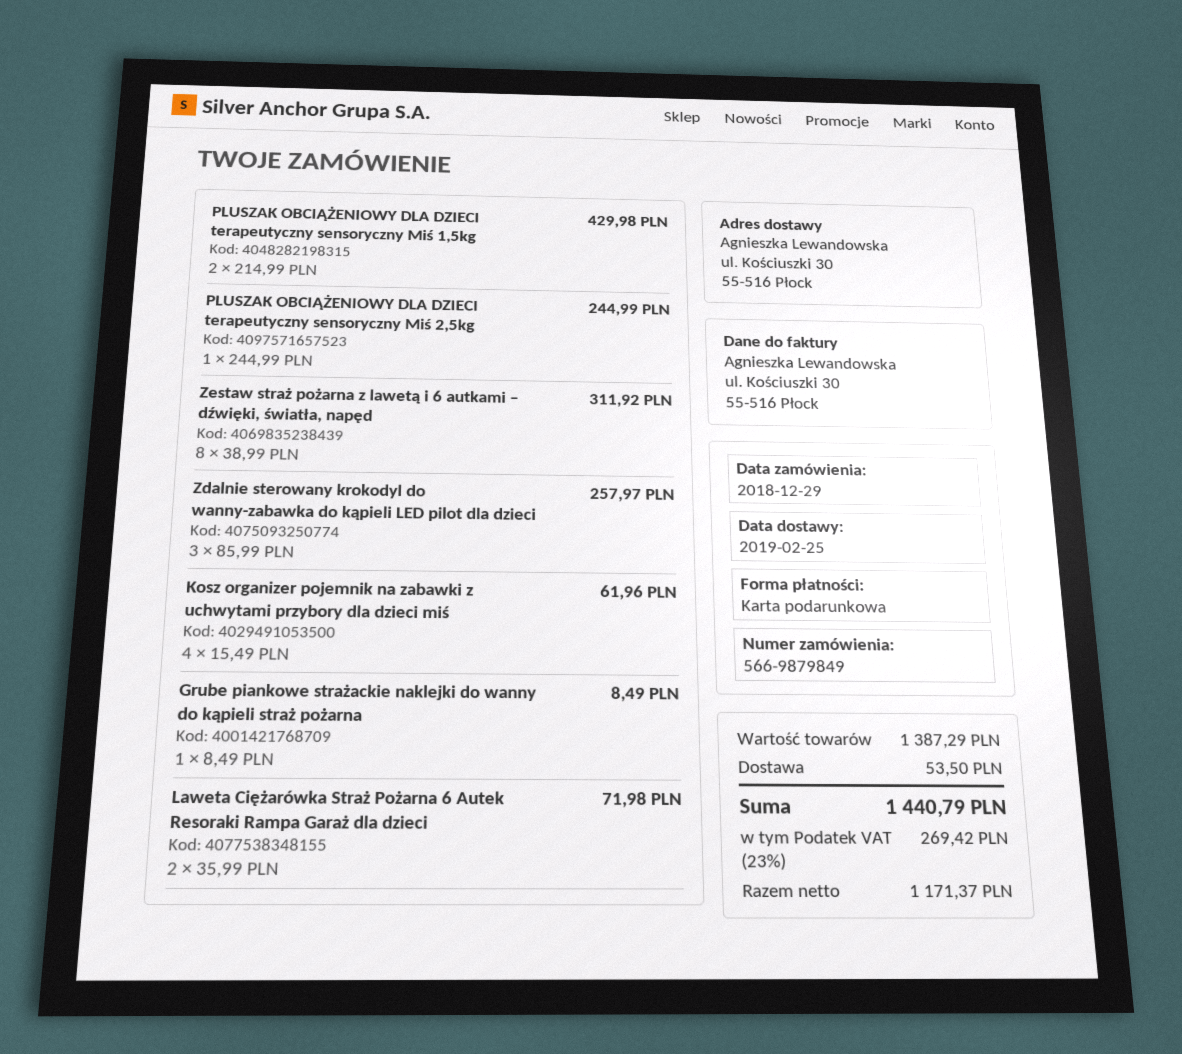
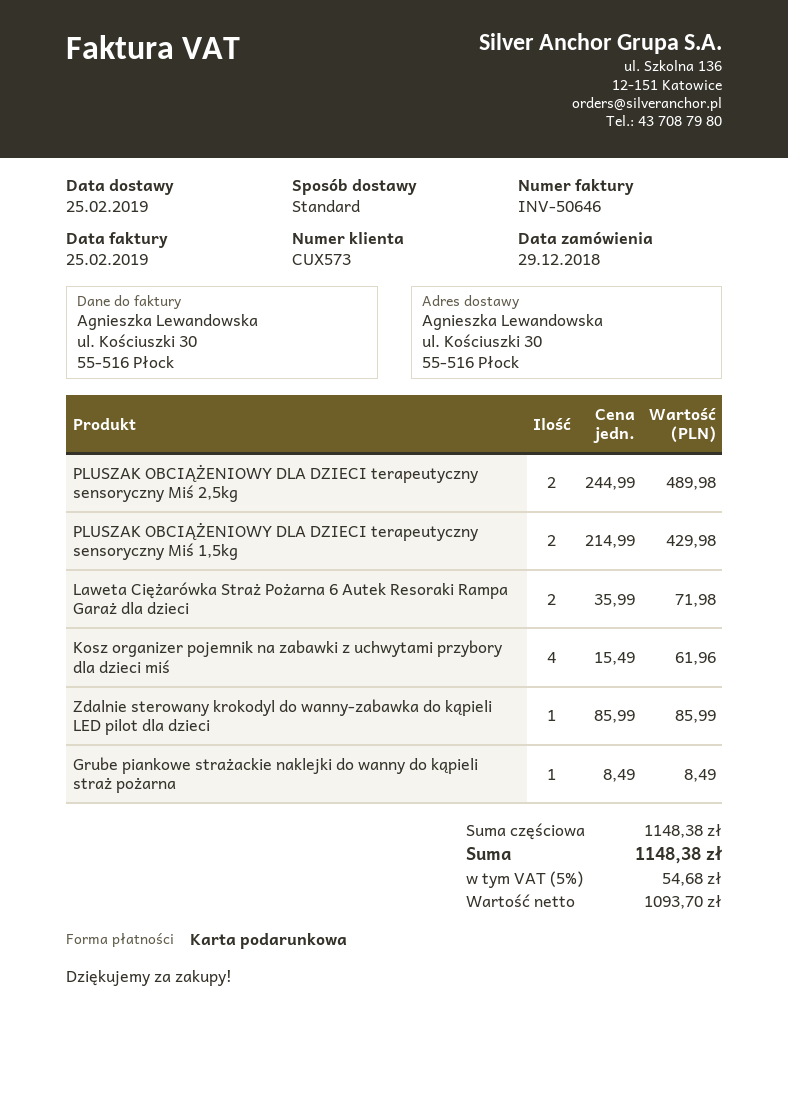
PLUSZAK OBCIĄŻENIOWY DLA DZIECI terapeutyczny sensoryczny Miś 2,5kg: 1 x 244.99 = 244.99 -> 2 x 244.99 = 489.98
Zestaw straż pożarna z lawetą i 6 autkami – dźwięki, światła, napęd: 8 x 38.99 = 311.92 -> none
Zdalnie sterowany krokodyl do wanny-zabawka do kąpieli LED pilot dla dzieci: 3 x 85.99 = 257.97 -> 1 x 85.99 = 85.99
subtotal: 1387.29 -> 1148.38
shipping: 53.50 -> none
net: 1171.37 -> 1093.70
tax: 23% = 269.42 -> 5% = 54.68
total: 1440.79 -> 1148.38

